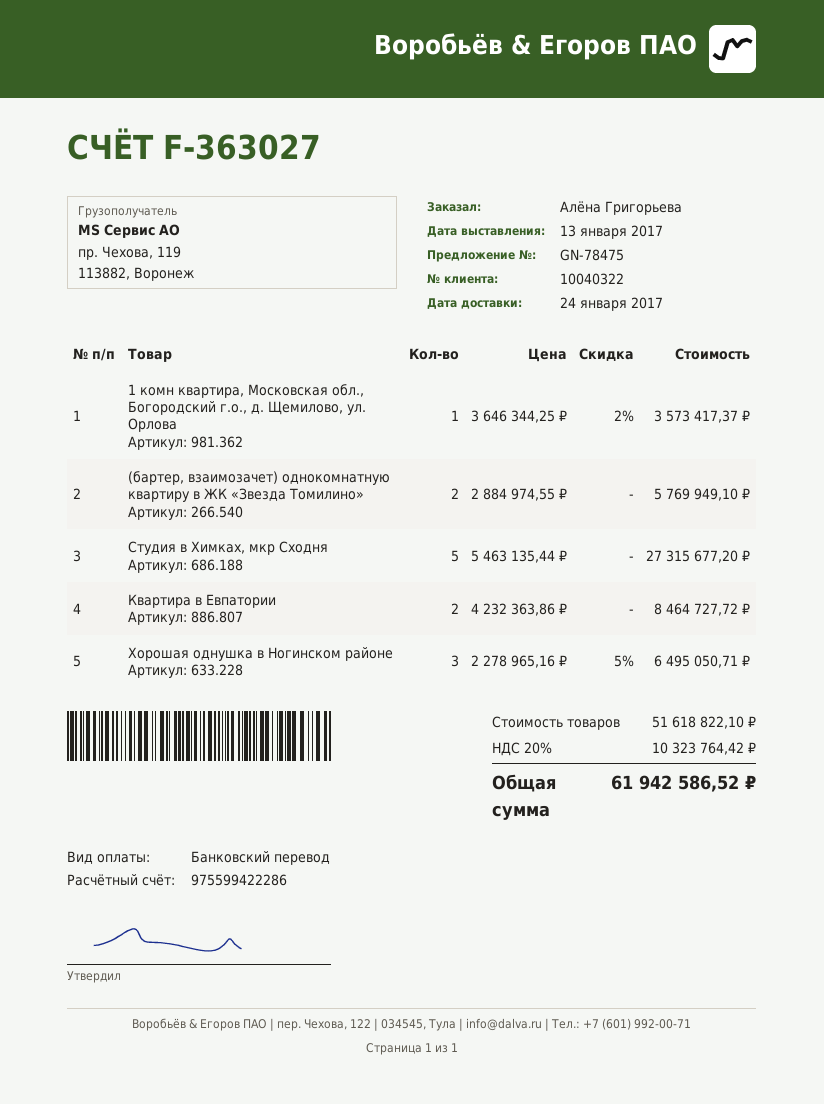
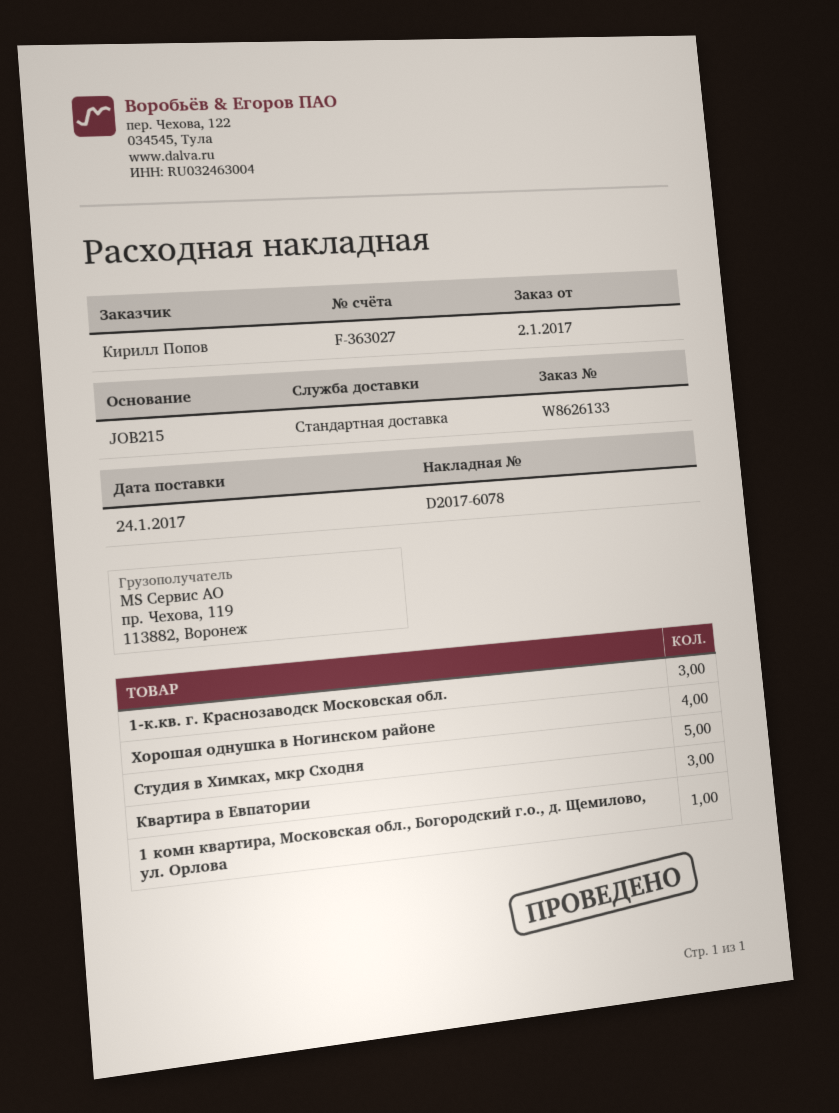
ordered by: Алёна Григорьева -> Кирилл Попов
(бартер, взаимозачет) однокомнатную квартиру в ЖК «Звезда Томилино»: 2 -> none
Квартира в Евпатории: 2 -> 3
Хорошая однушка в Ногинском районе: 3 -> 4
1-к.кв. г. Краснозаводск Московская обл.: none -> 3

